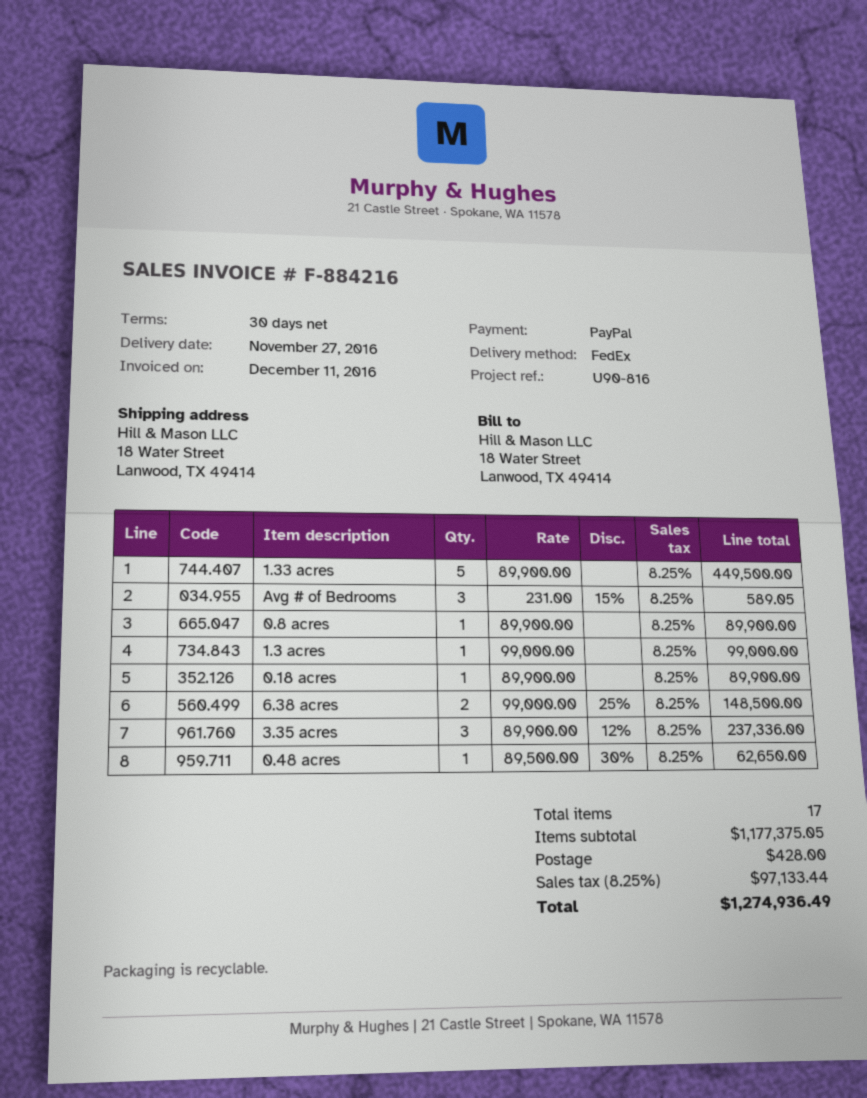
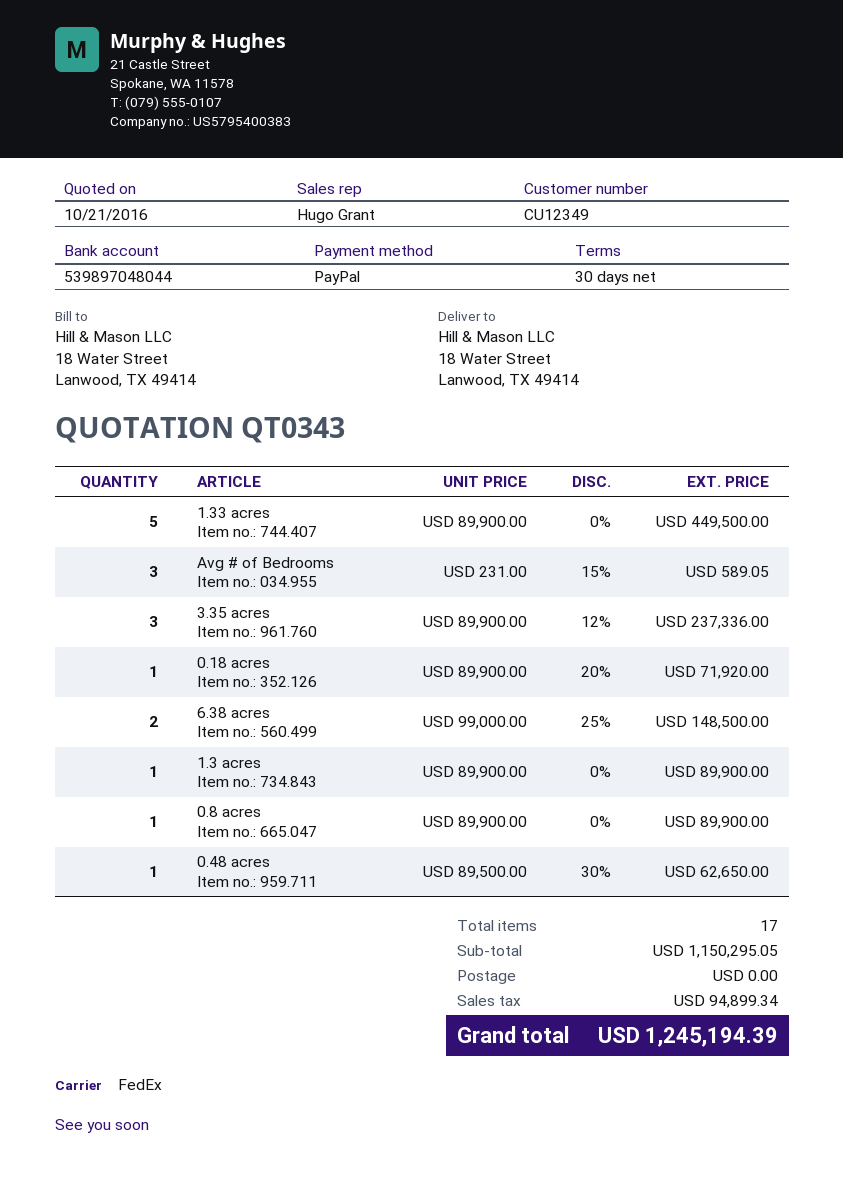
1.3 acres: 1 x 99000.00 = 99000.00 -> 1 x 89900.00 = 89900.00
0.18 acres: 1 x 89900.00 = 89900.00 -> 1 x 89900.00 - 20% = 71920.00
subtotal: 1177375.05 -> 1150295.05
shipping: 428.00 -> 0.00
tax: 97133.44 -> 94899.34
total: 1274936.49 -> 1245194.39

